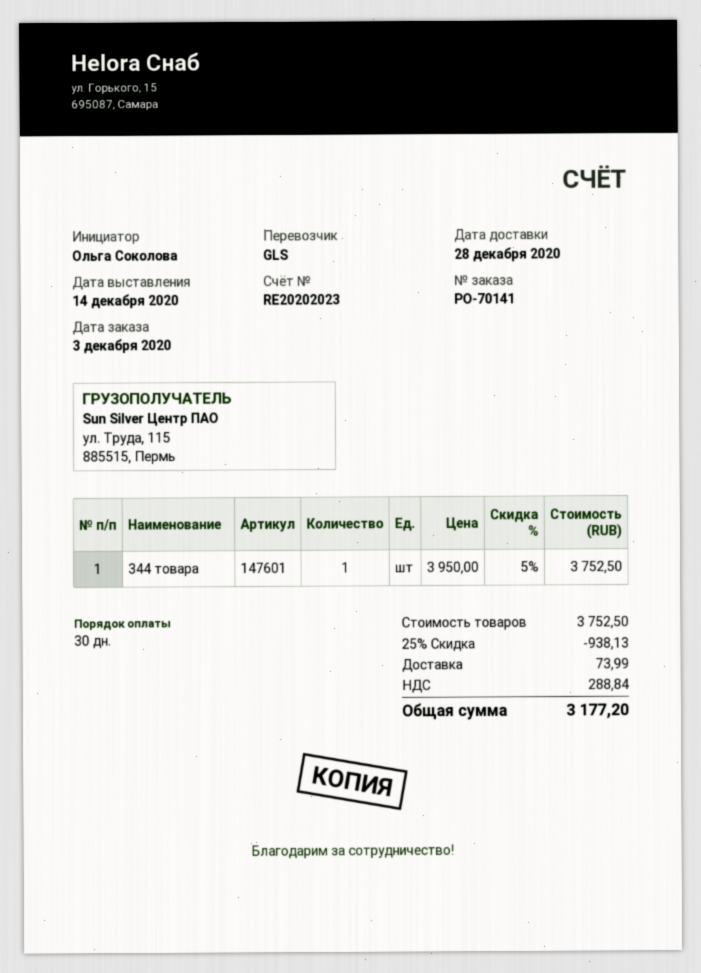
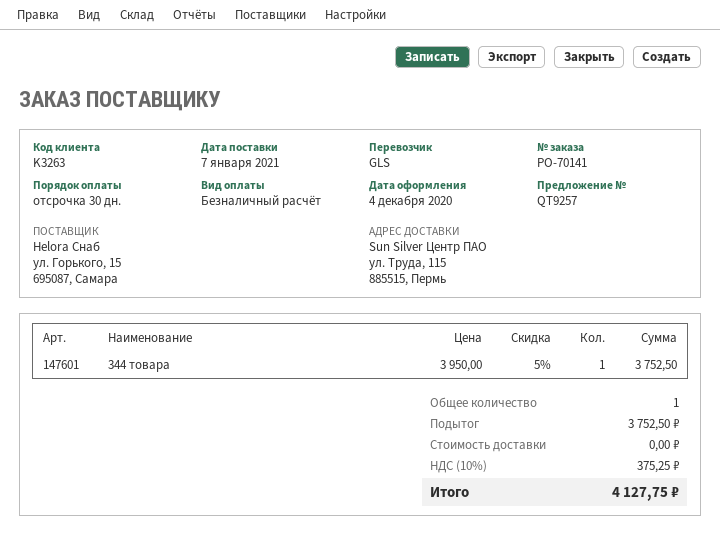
order date: 2020-12-03 -> 2020-12-04
delivery date: 2020-12-28 -> 2021-01-07
discount: 25% = 938.13 -> none
shipping: 73.99 -> 0.00
tax: 288.84 -> 375.25
total: 3177.20 -> 4127.75

